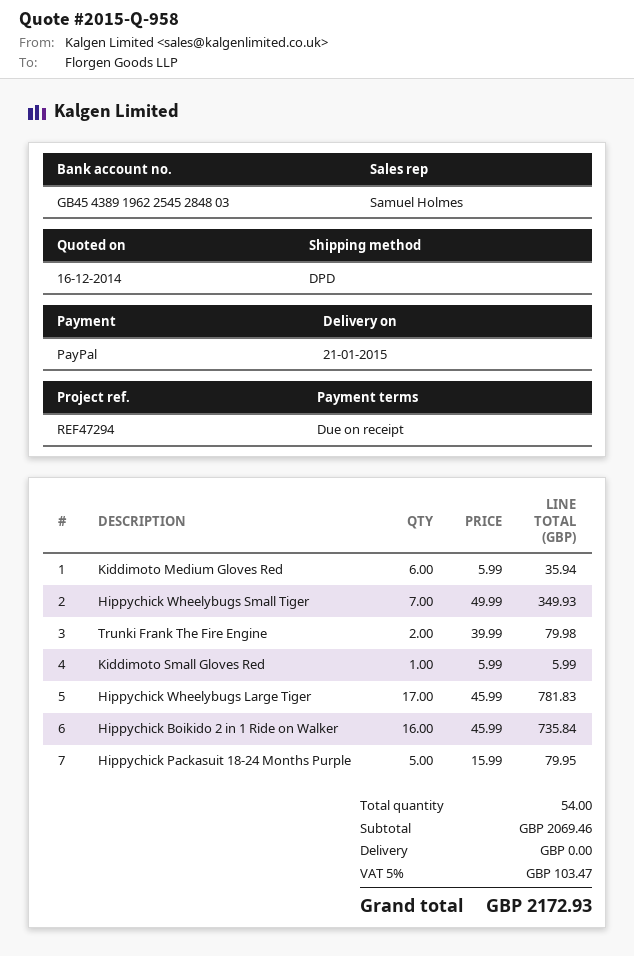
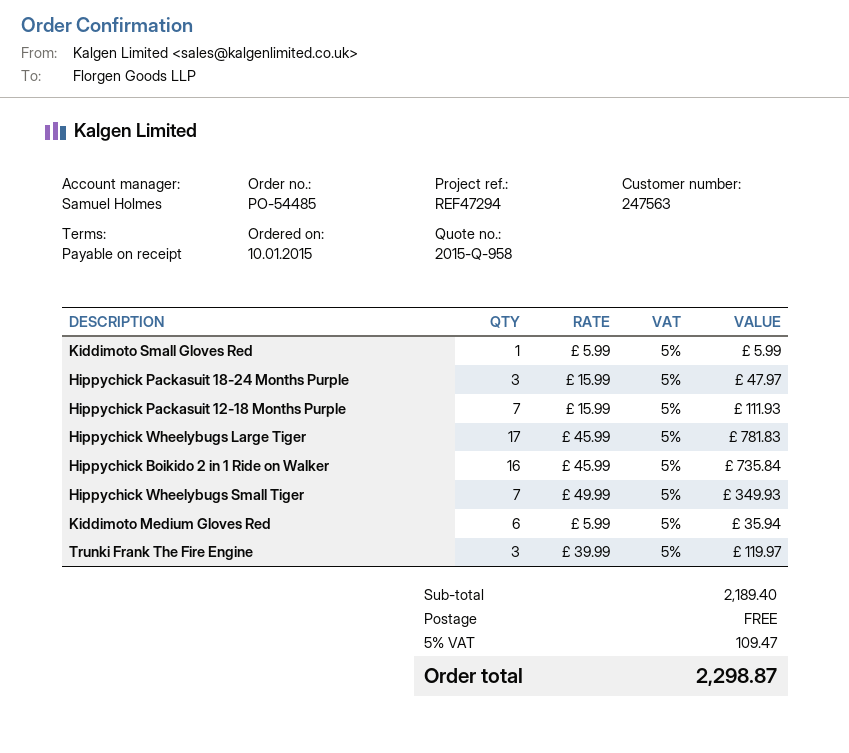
Trunki Frank The Fire Engine: 2 x 39.99 = 79.98 -> 3 x 39.99 = 119.97
Hippychick Packasuit 18-24 Months Purple: 5 x 15.99 = 79.95 -> 3 x 15.99 = 47.97
Hippychick Packasuit 12-18 Months Purple: none -> 7 x 15.99 = 111.93
subtotal: 2069.46 -> 2189.40
tax: 5% = 103.47 -> 5% = 109.47
total: 2172.93 -> 2298.87

